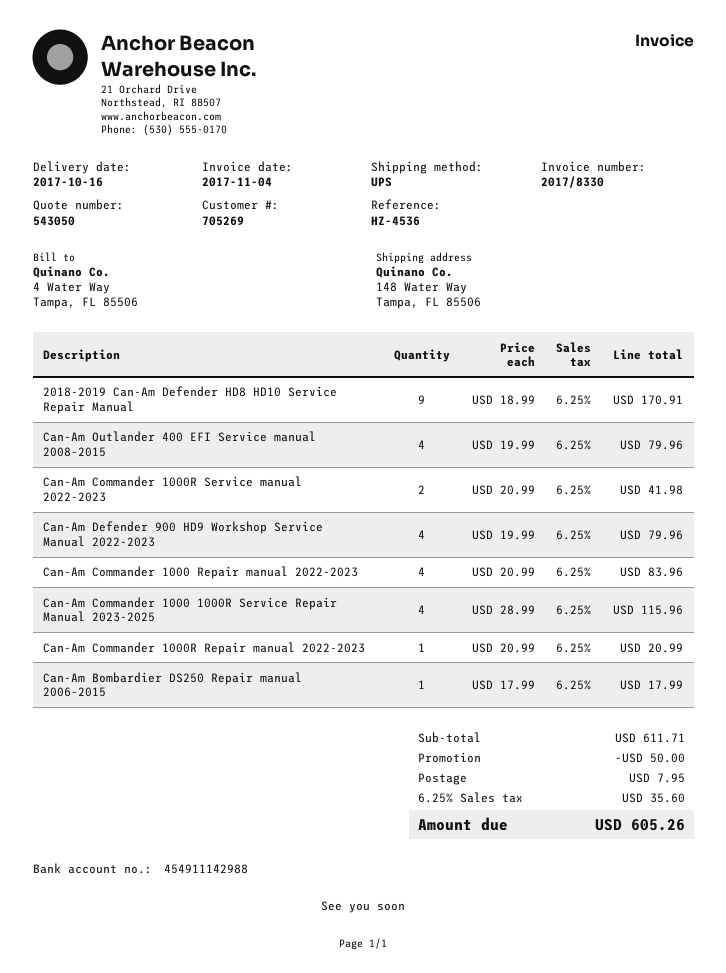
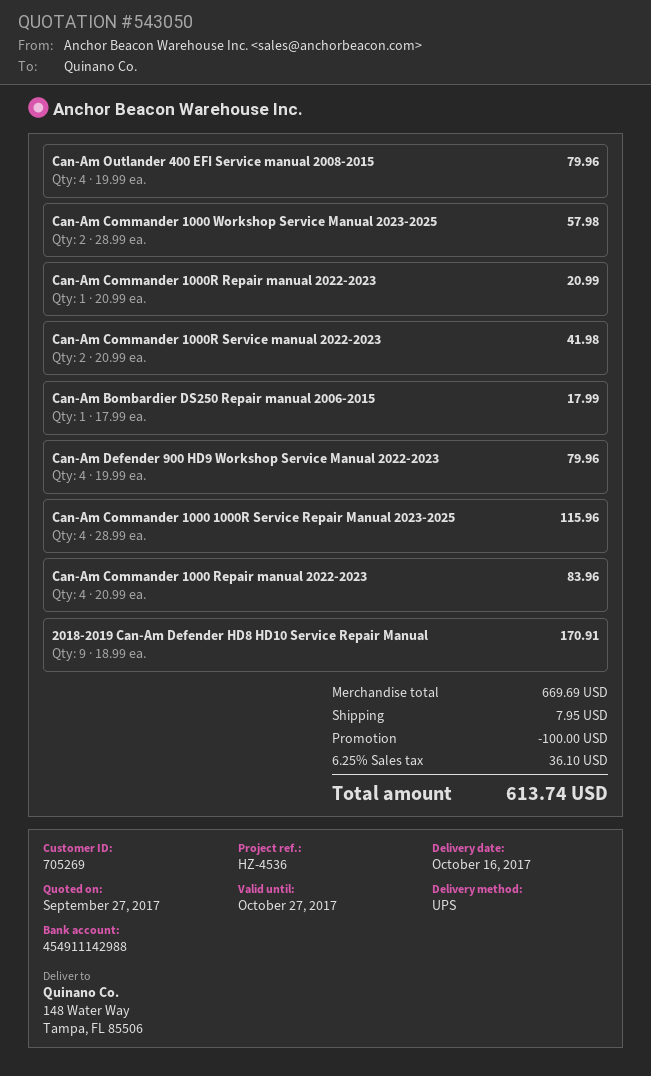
Can-Am Commander 1000 Workshop Service Manual 2023-2025: none -> 2 x 28.99 = 57.98
subtotal: 611.71 -> 669.69
discount: 50.00 -> 100.00
tax: 6.25% = 35.60 -> 6.25% = 36.10
total: 605.26 -> 613.74

